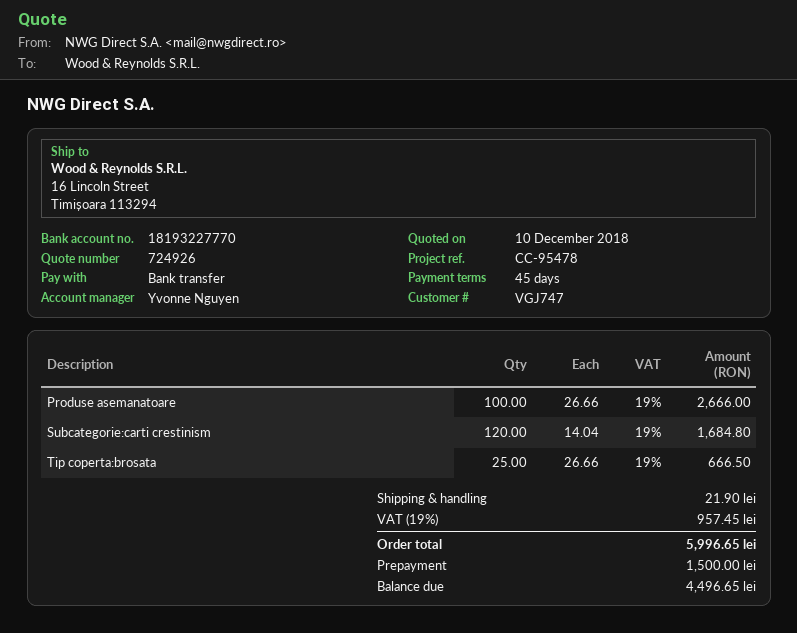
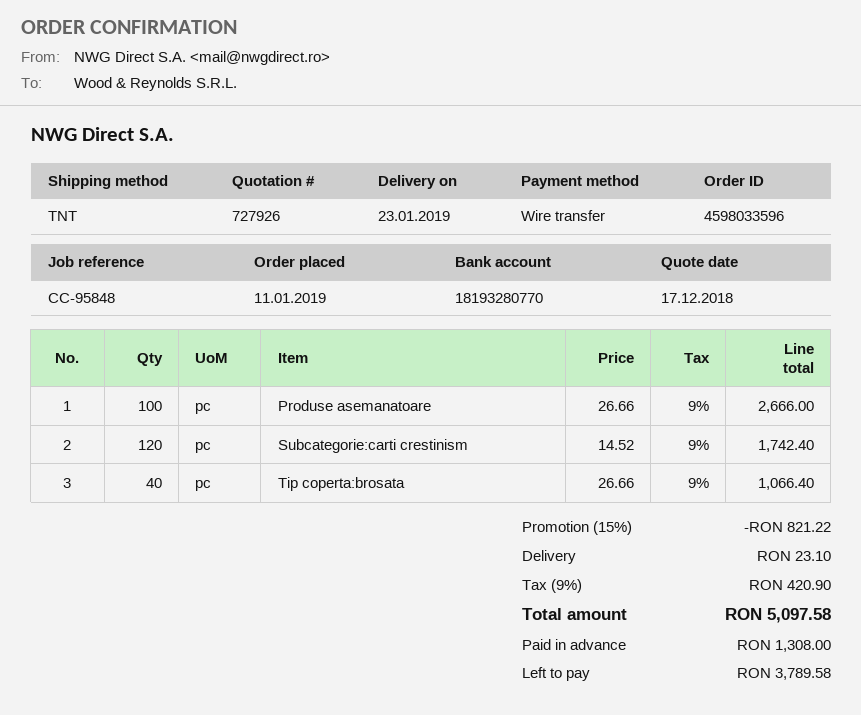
quote number: 724926 -> 727926
quote date: 2018-12-10 -> 2018-12-17
reference: CC-95478 -> CC-95848
bank account: 18193227770 -> 18193280770
Subcategorie:carti crestinism: 120 x 14.04 = 1684.80 -> 120 x 14.52 = 1742.40
Tip coperta:brosata: 25 x 26.66 = 666.50 -> 40 x 26.66 = 1066.40
discount: none -> 15% = 821.22
shipping: 21.90 -> 23.10
tax: 19% = 957.45 -> 9% = 420.90
total: 5996.65 -> 5097.58
deposit: 1500.00 -> 1308.00
balance: 4496.65 -> 3789.58

